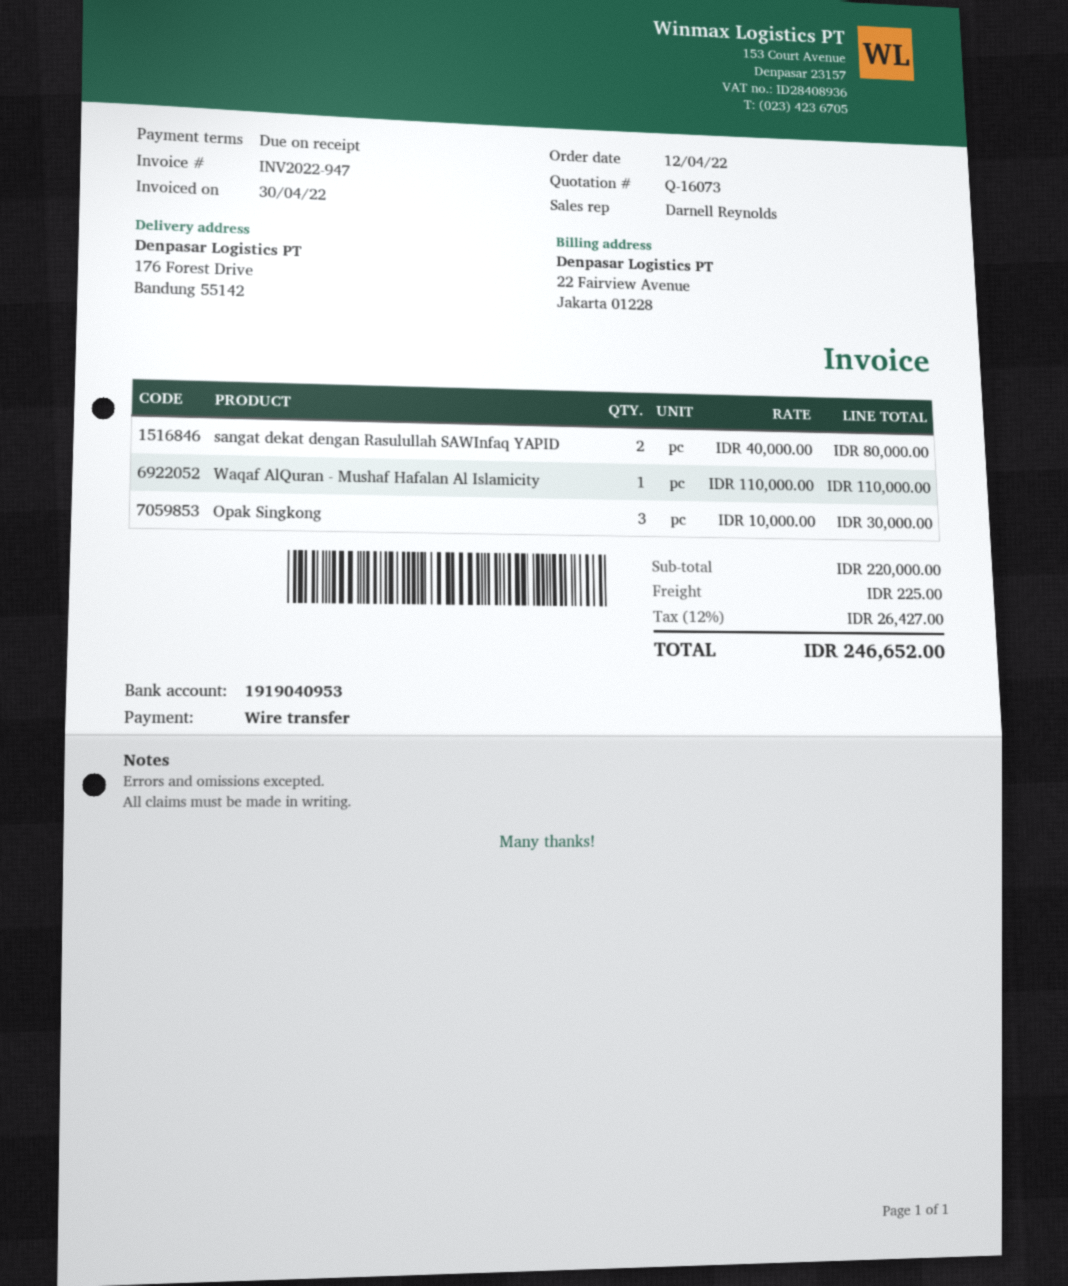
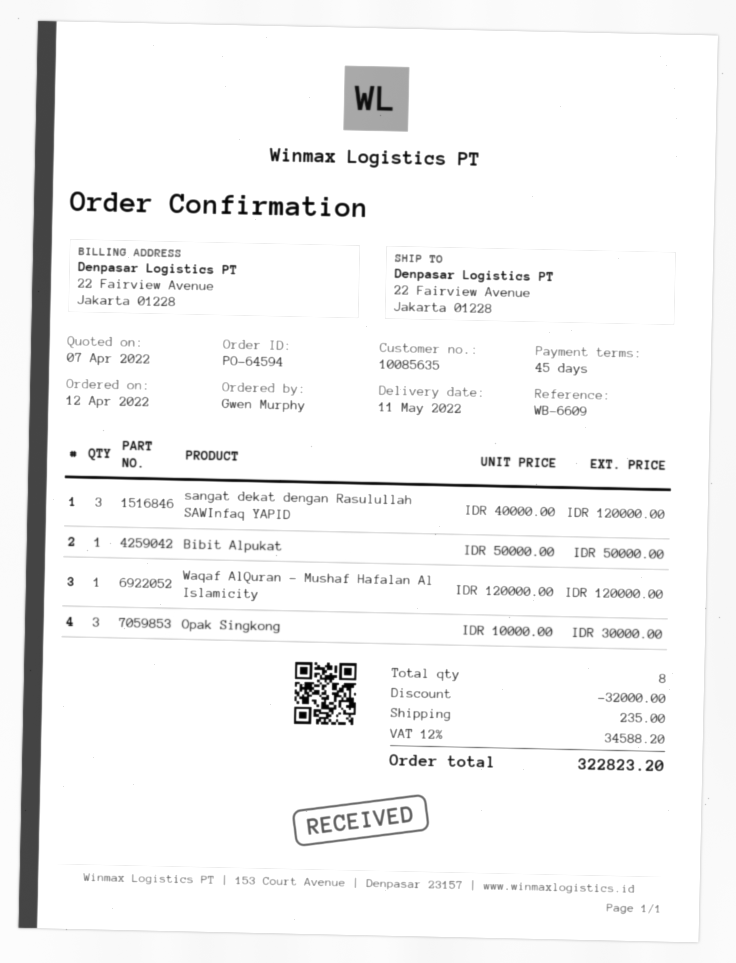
payment terms: on receipt -> 45 days
ship to: 176 Forest Drive, Bandung 55142 -> 22 Fairview Avenue, Jakarta 01228
sangat dekat dengan Rasulullah SAWInfaq YAPID: 2 x 40000.00 = 80000.00 -> 3 x 40000.00 = 120000.00
Waqaf AlQuran - Mushaf Hafalan Al Islamicity: 1 x 110000.00 = 110000.00 -> 1 x 120000.00 = 120000.00
Bibit Alpukat: none -> 1 x 50000.00 = 50000.00
discount: none -> 32000.00
shipping: 225.00 -> 235.00
tax: 12% = 26427.00 -> 12% = 34588.20
total: 246652.00 -> 322823.20

